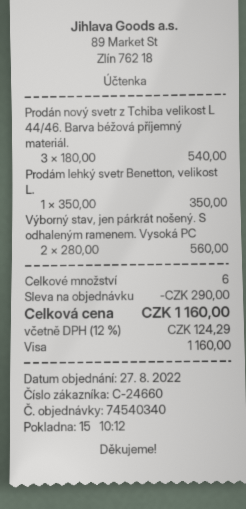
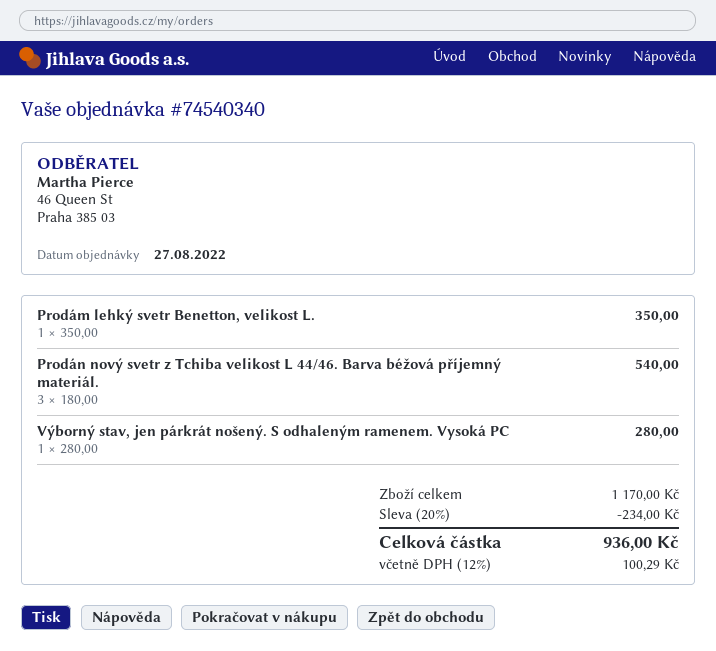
Výborný stav, jen párkrát nošený. S odhaleným ramenem. Vysoká PC: 2 x 280.00 = 560.00 -> 1 x 280.00 = 280.00
discount: 290.00 -> 234.00
tax: 12% = 124.29 -> 12% = 100.29
total: 1160.00 -> 936.00

